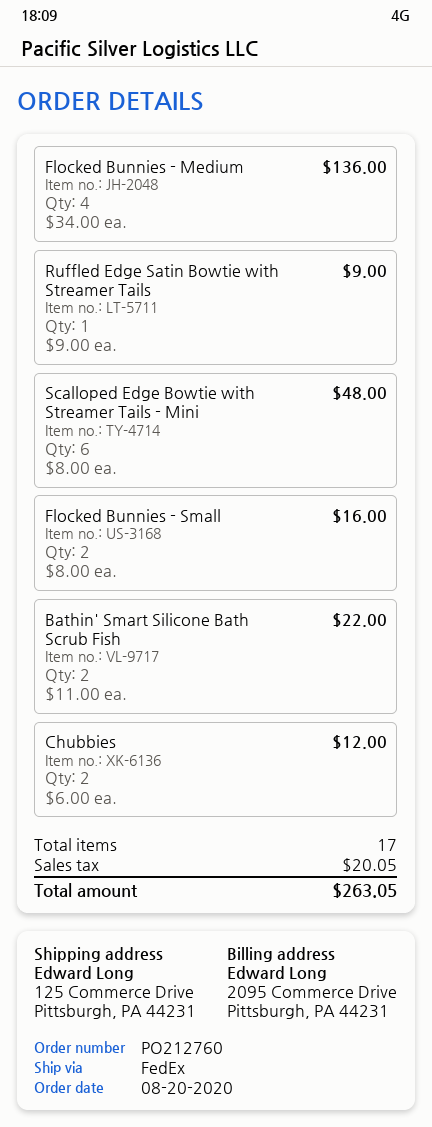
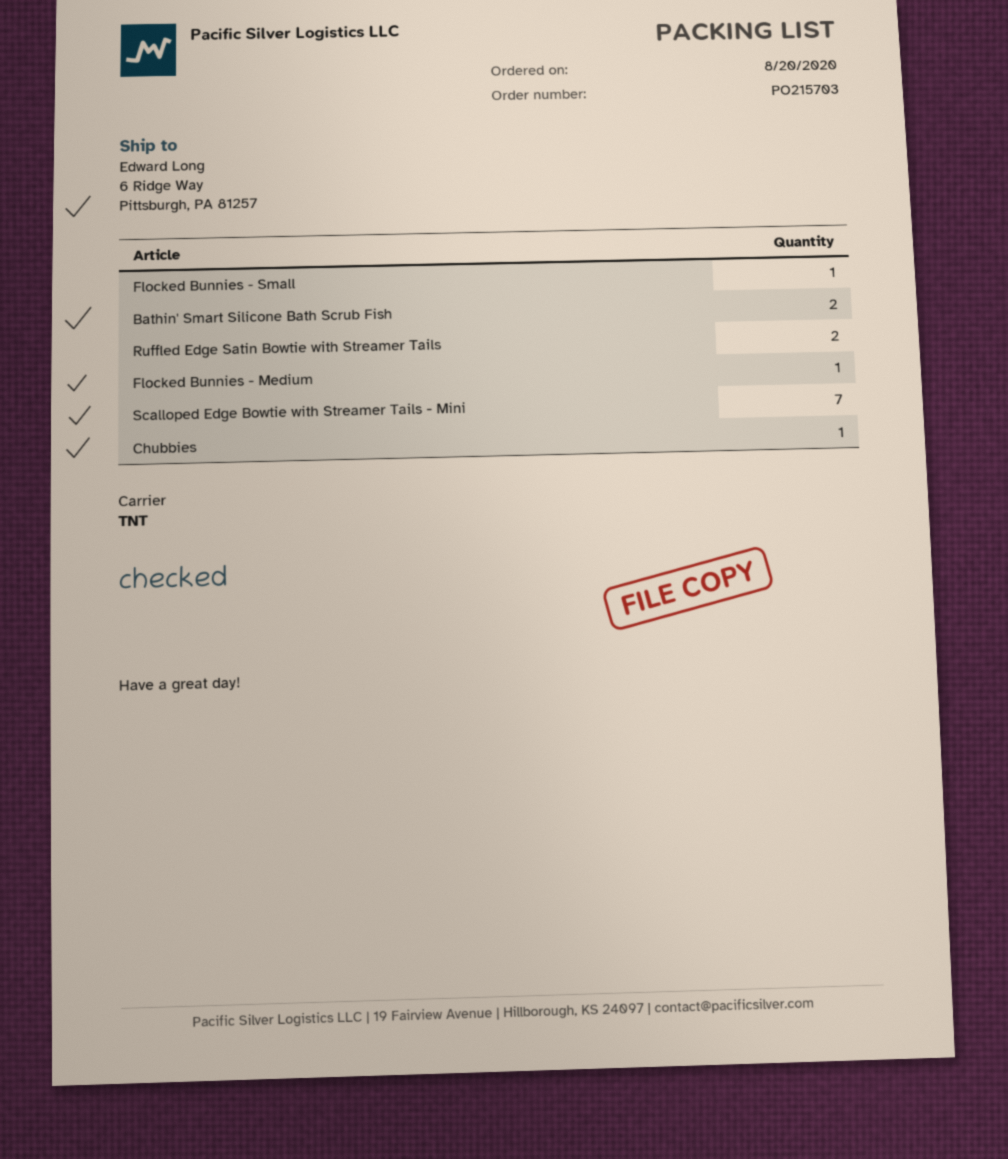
order number: PO212760 -> PO215703
shipping method: FedEx -> TNT
ship to: 125 Commerce Drive, Pittsburgh, PA 44231 -> 6 Ridge Way, Pittsburgh, PA 81257
Flocked Bunnies - Medium: 4 -> 1
Ruffled Edge Satin Bowtie with Streamer Tails: 1 -> 2
Scalloped Edge Bowtie with Streamer Tails - Mini: 6 -> 7
Flocked Bunnies - Small: 2 -> 1
Chubbies: 2 -> 1

